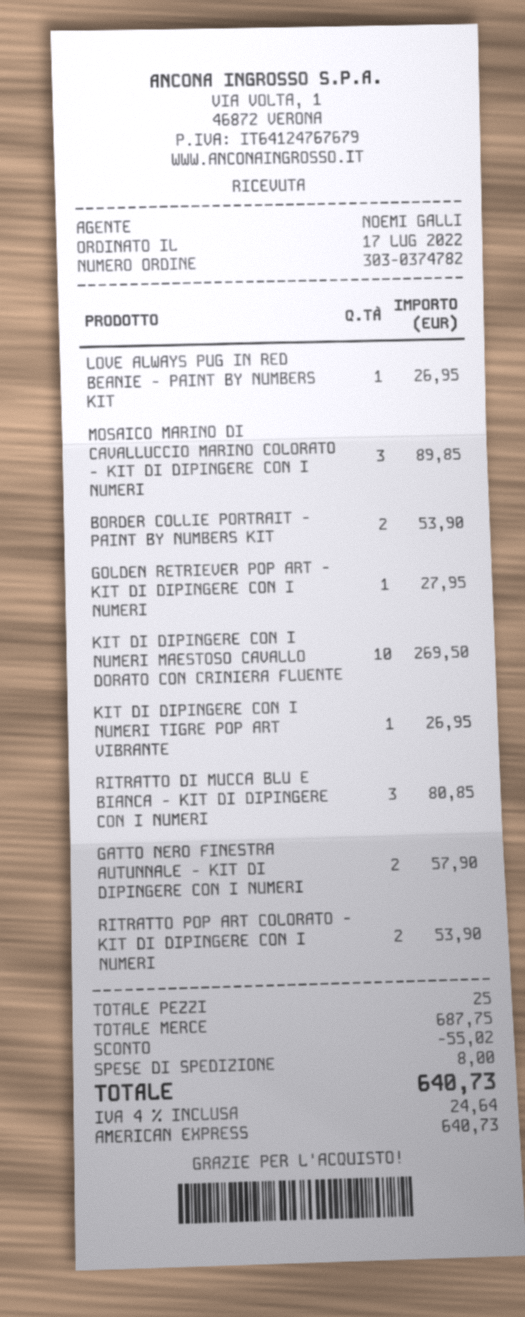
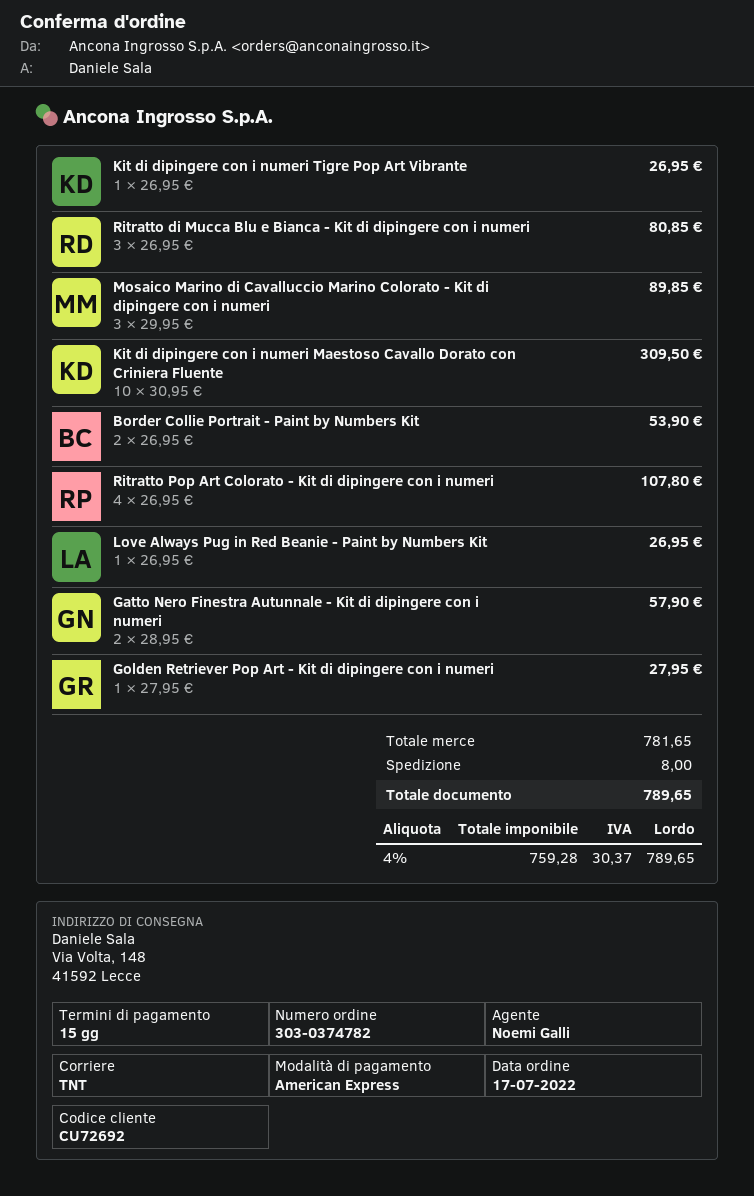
KIT DI DIPINGERE CON I NUMERI MAESTOSO CAVALLO DORATO CON CRINIERA FLUENTE: 10 for 269.50 -> 10 for 309.50
RITRATTO POP ART COLORATO - KIT DI DIPINGERE CON I NUMERI: 2 for 53.90 -> 4 for 107.80
subtotal: 687.75 -> 781.65
discount: 55.02 -> none
tax: 4% = 24.64 -> 4% = 30.37
total: 640.73 -> 789.65

